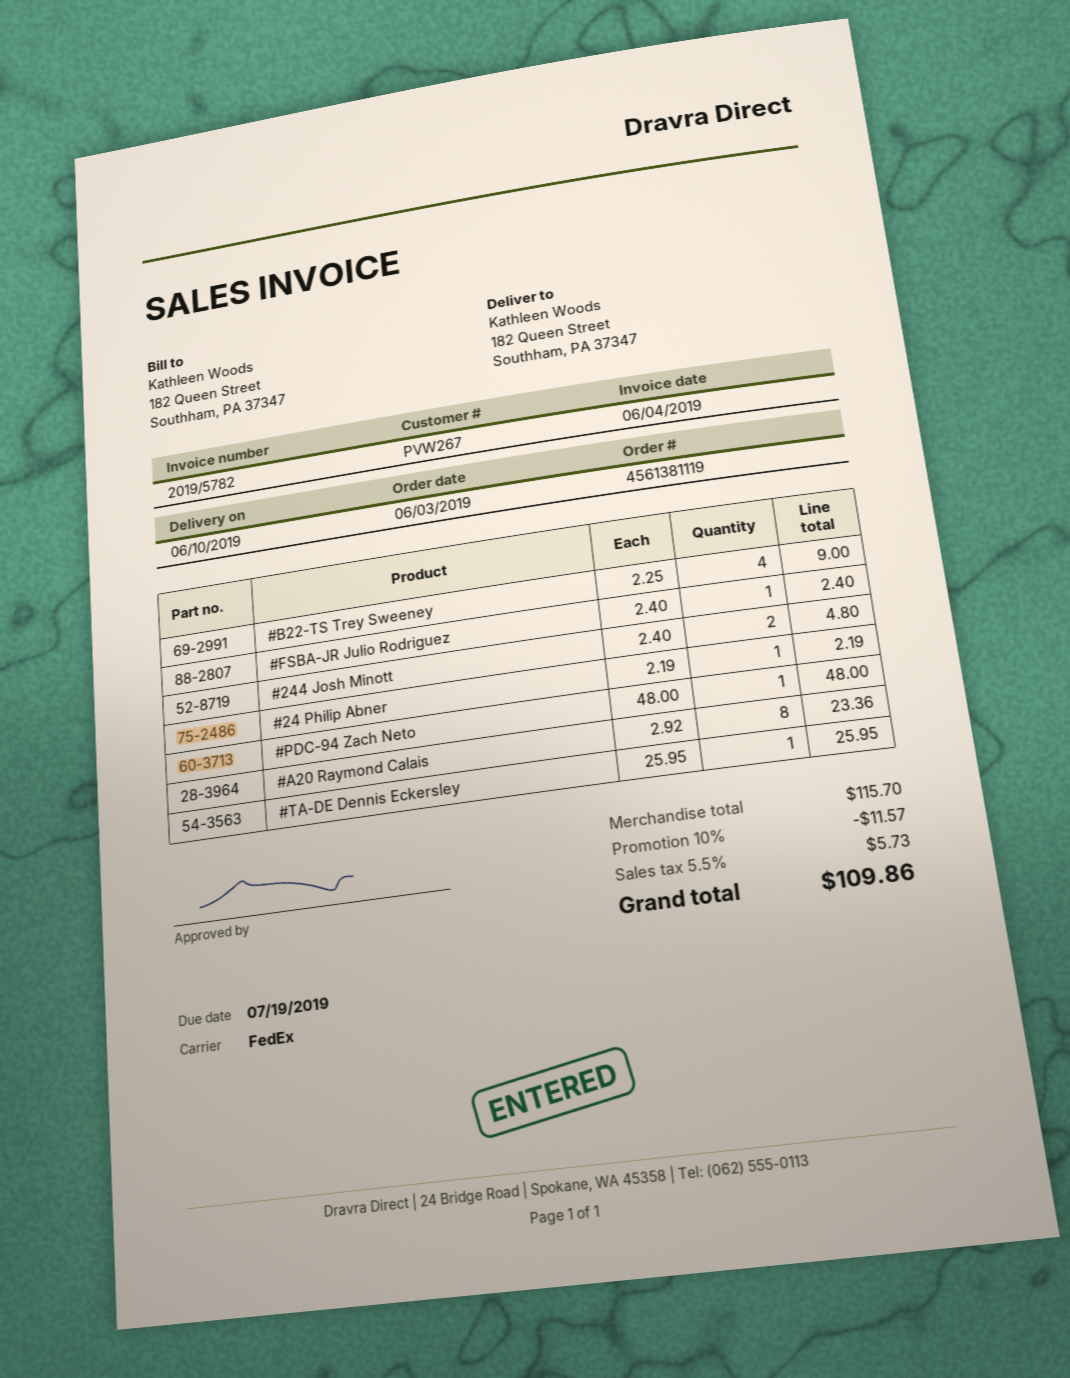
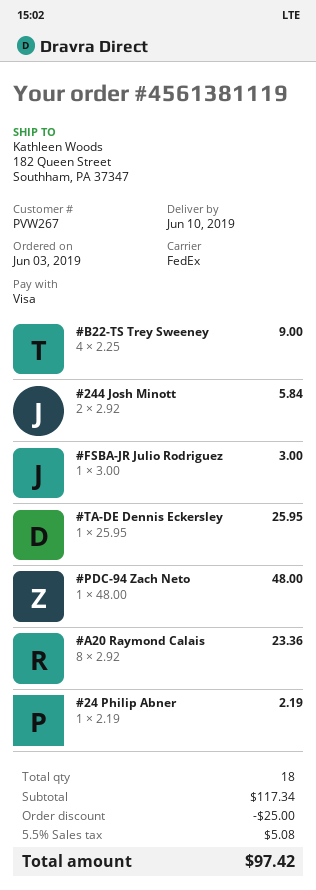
#FSBA-JR Julio Rodriguez: 1 x 2.40 = 2.40 -> 1 x 3.00 = 3.00
#244 Josh Minott: 2 x 2.40 = 4.80 -> 2 x 2.92 = 5.84
subtotal: 115.70 -> 117.34
discount: 11.57 -> 25.00
tax: 5.5% = 5.73 -> 5.5% = 5.08
total: 109.86 -> 97.42

